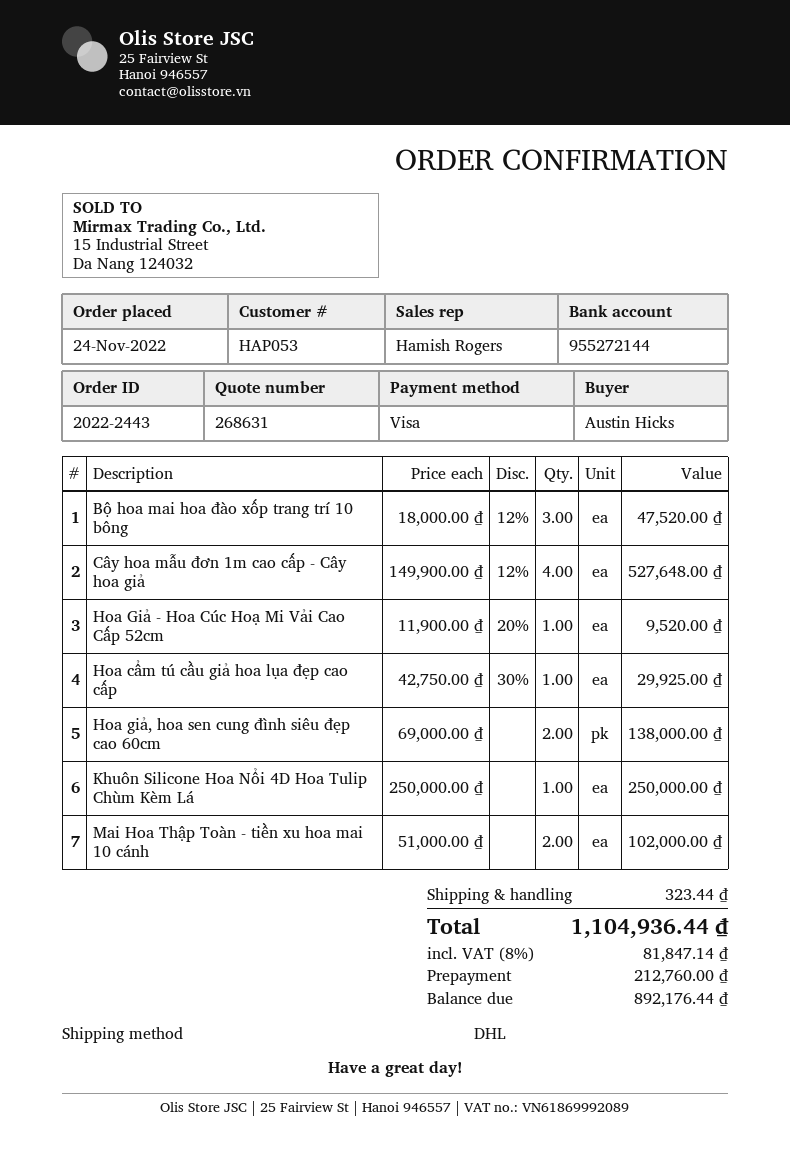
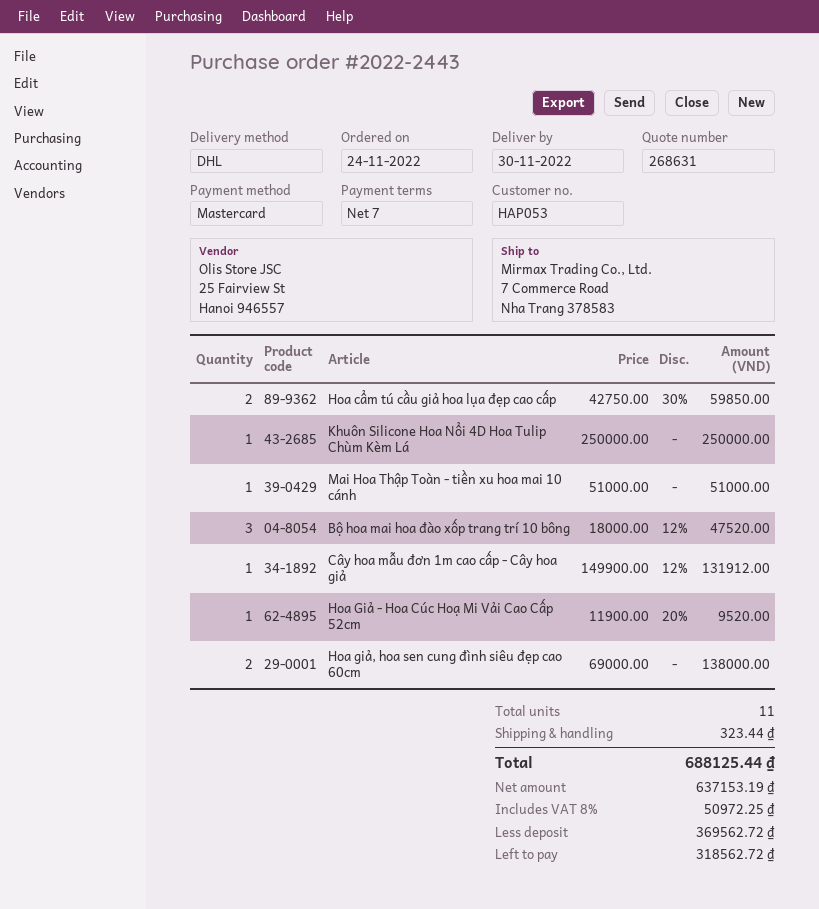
payment method: Visa -> Mastercard
Cây hoa mẫu đơn 1m cao cấp - Cây hoa giả: 4 x 149900.00 - 12% = 527648.00 -> 1 x 149900.00 - 12% = 131912.00
Hoa cẩm tú cầu giả hoa lụa đẹp cao cấp: 1 x 42750.00 - 30% = 29925.00 -> 2 x 42750.00 - 30% = 59850.00
Mai Hoa Thập Toàn - tiền xu hoa mai 10 cánh: 2 x 51000.00 = 102000.00 -> 1 x 51000.00 = 51000.00
tax: 8% = 81847.14 -> 8% = 50972.25
total: 1104936.44 -> 688125.44
deposit: 212760.00 -> 369562.72
balance: 892176.44 -> 318562.72

